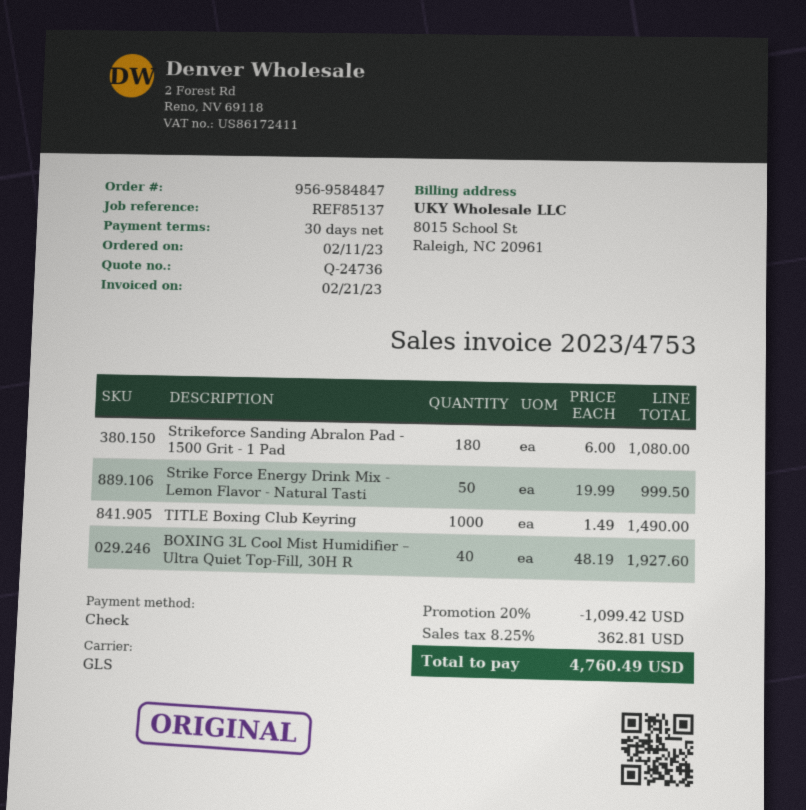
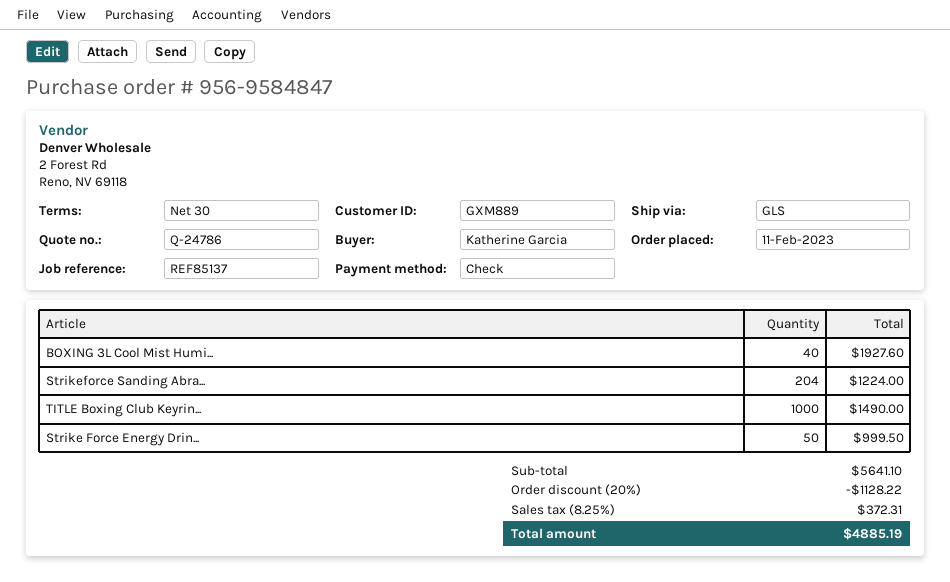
quote number: Q-24736 -> Q-24786
Strikeforce Sanding Abralon Pad - 1500 Grit - 1 Pad: 180 for 1080.00 -> 204 for 1224.00
discount: 20% = 1099.42 -> 20% = 1128.22
tax: 8.25% = 362.81 -> 8.25% = 372.31
total: 4760.49 -> 4885.19

